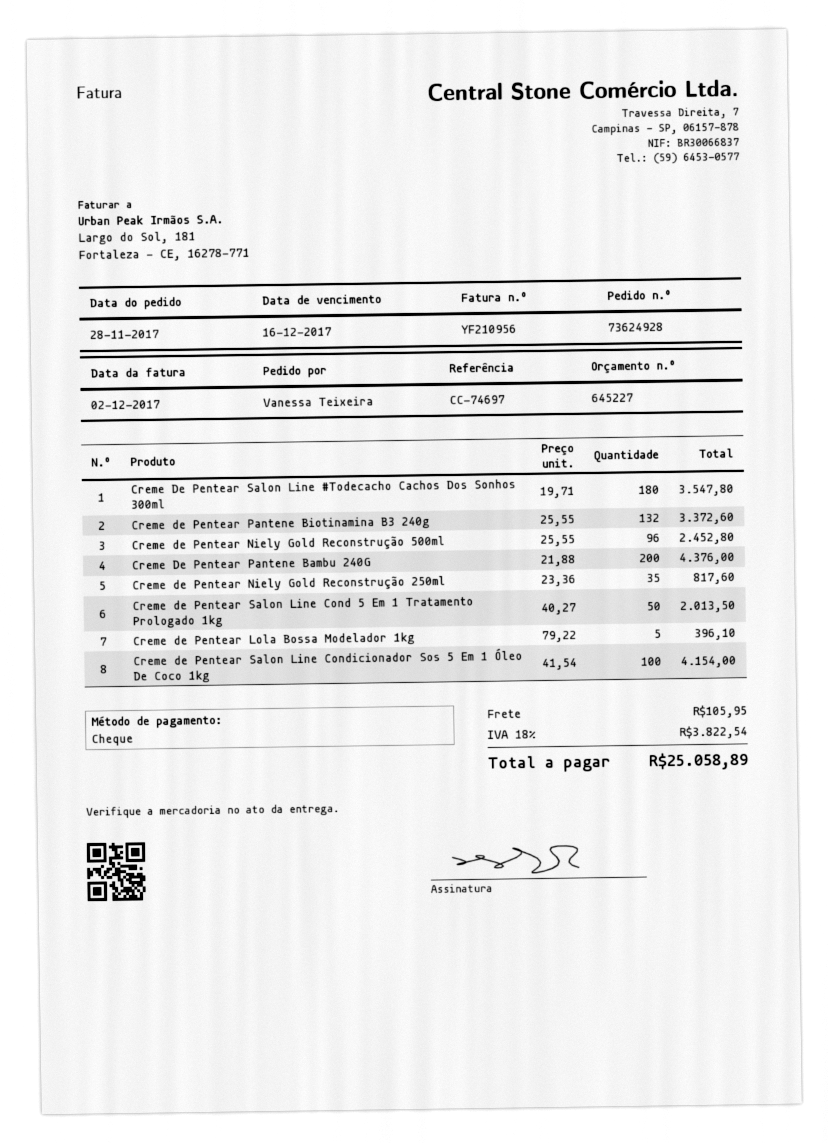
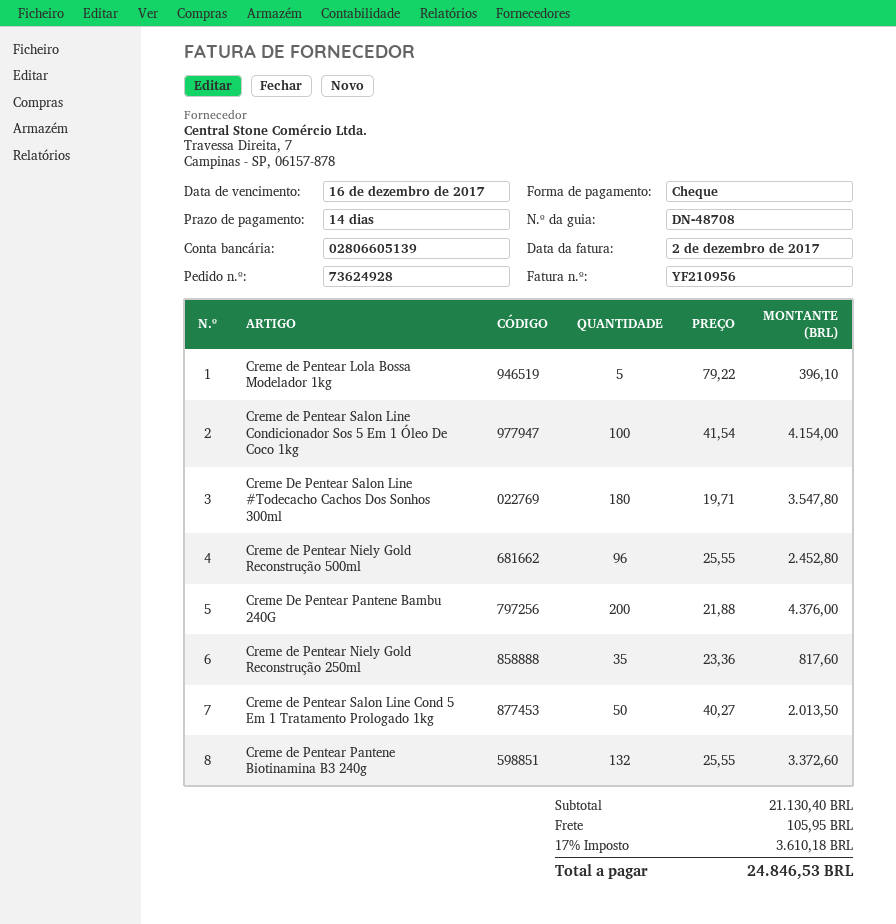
tax: 18% = 3822.54 -> 17% = 3610.18
total: 25058.89 -> 24846.53

